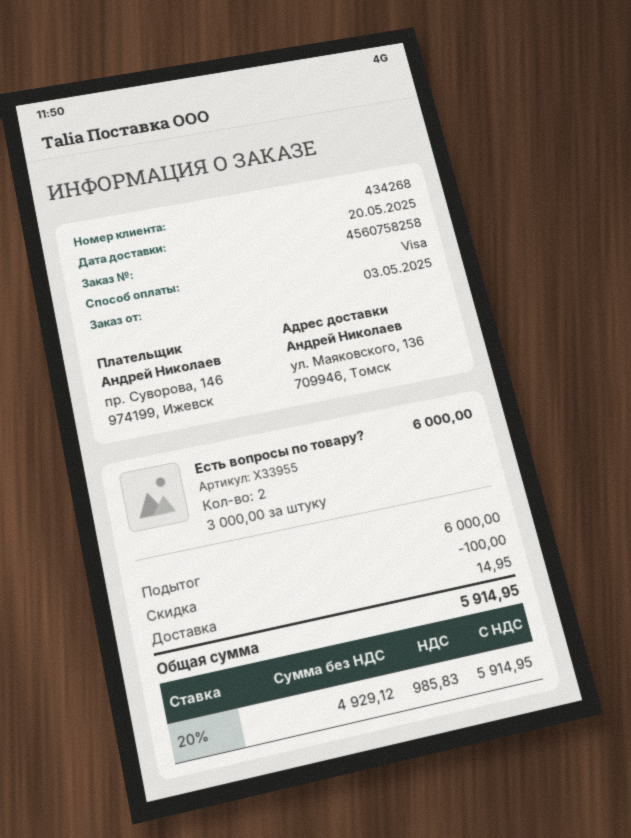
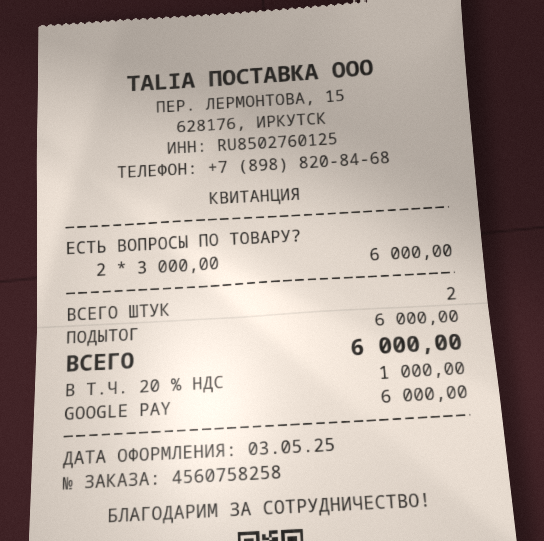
payment method: Visa -> Google Pay
discount: 100.00 -> none
shipping: 14.95 -> none
tax: 20% = 985.83 -> 20% = 1000.00
total: 5914.95 -> 6000.00

